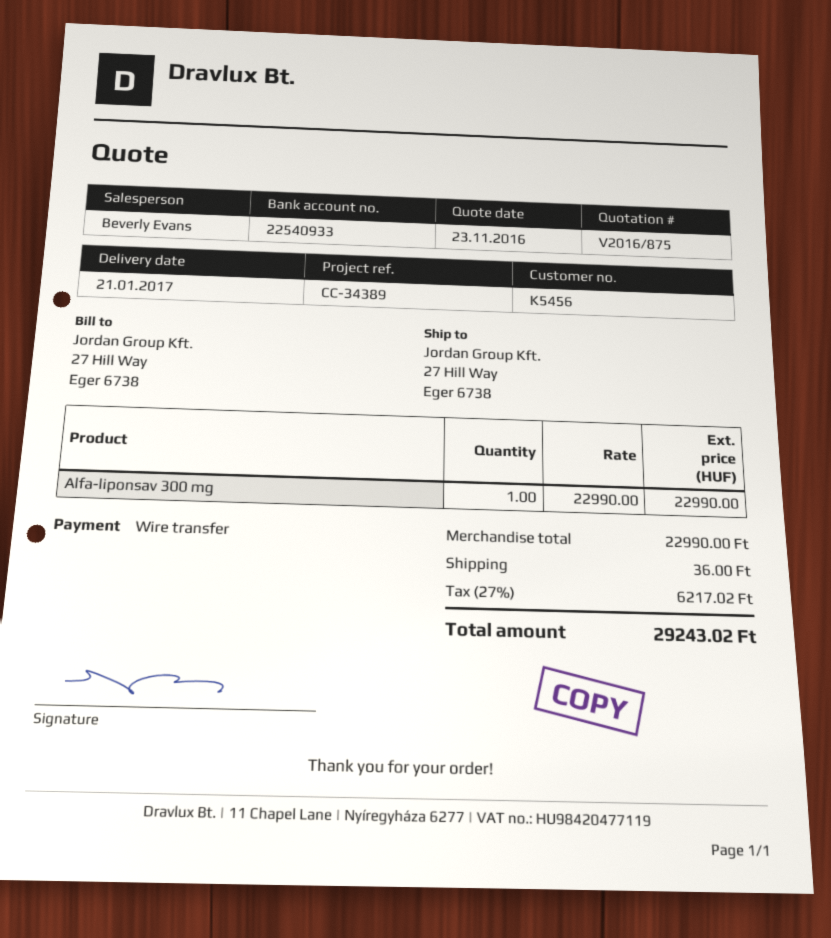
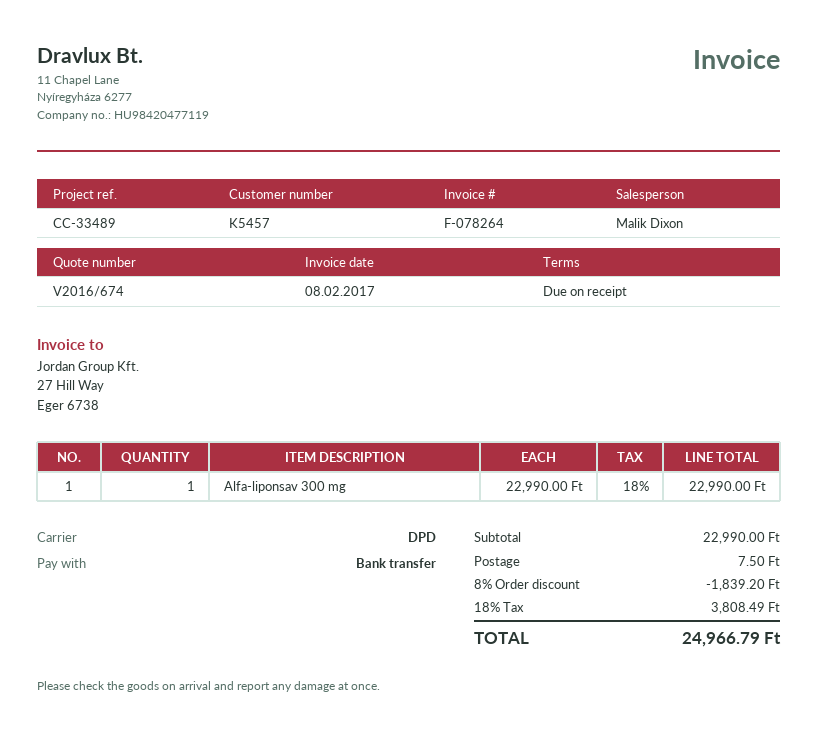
quote number: V2016/875 -> V2016/674
customer number: K5456 -> K5457
reference: CC-34389 -> CC-33489
sales rep: Beverly Evans -> Malik Dixon
discount: none -> 8% = 1839.20
shipping: 36.00 -> 7.50
tax: 27% = 6217.02 -> 18% = 3808.49
total: 29243.02 -> 24966.79

